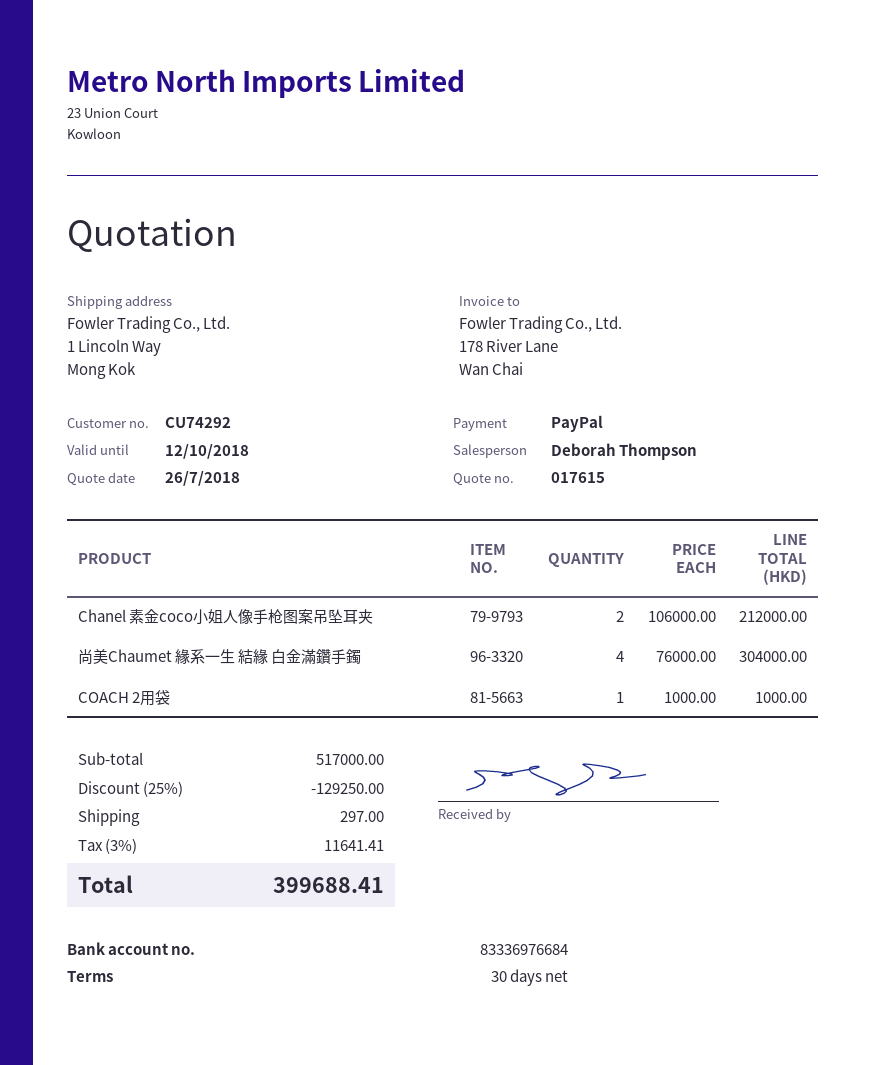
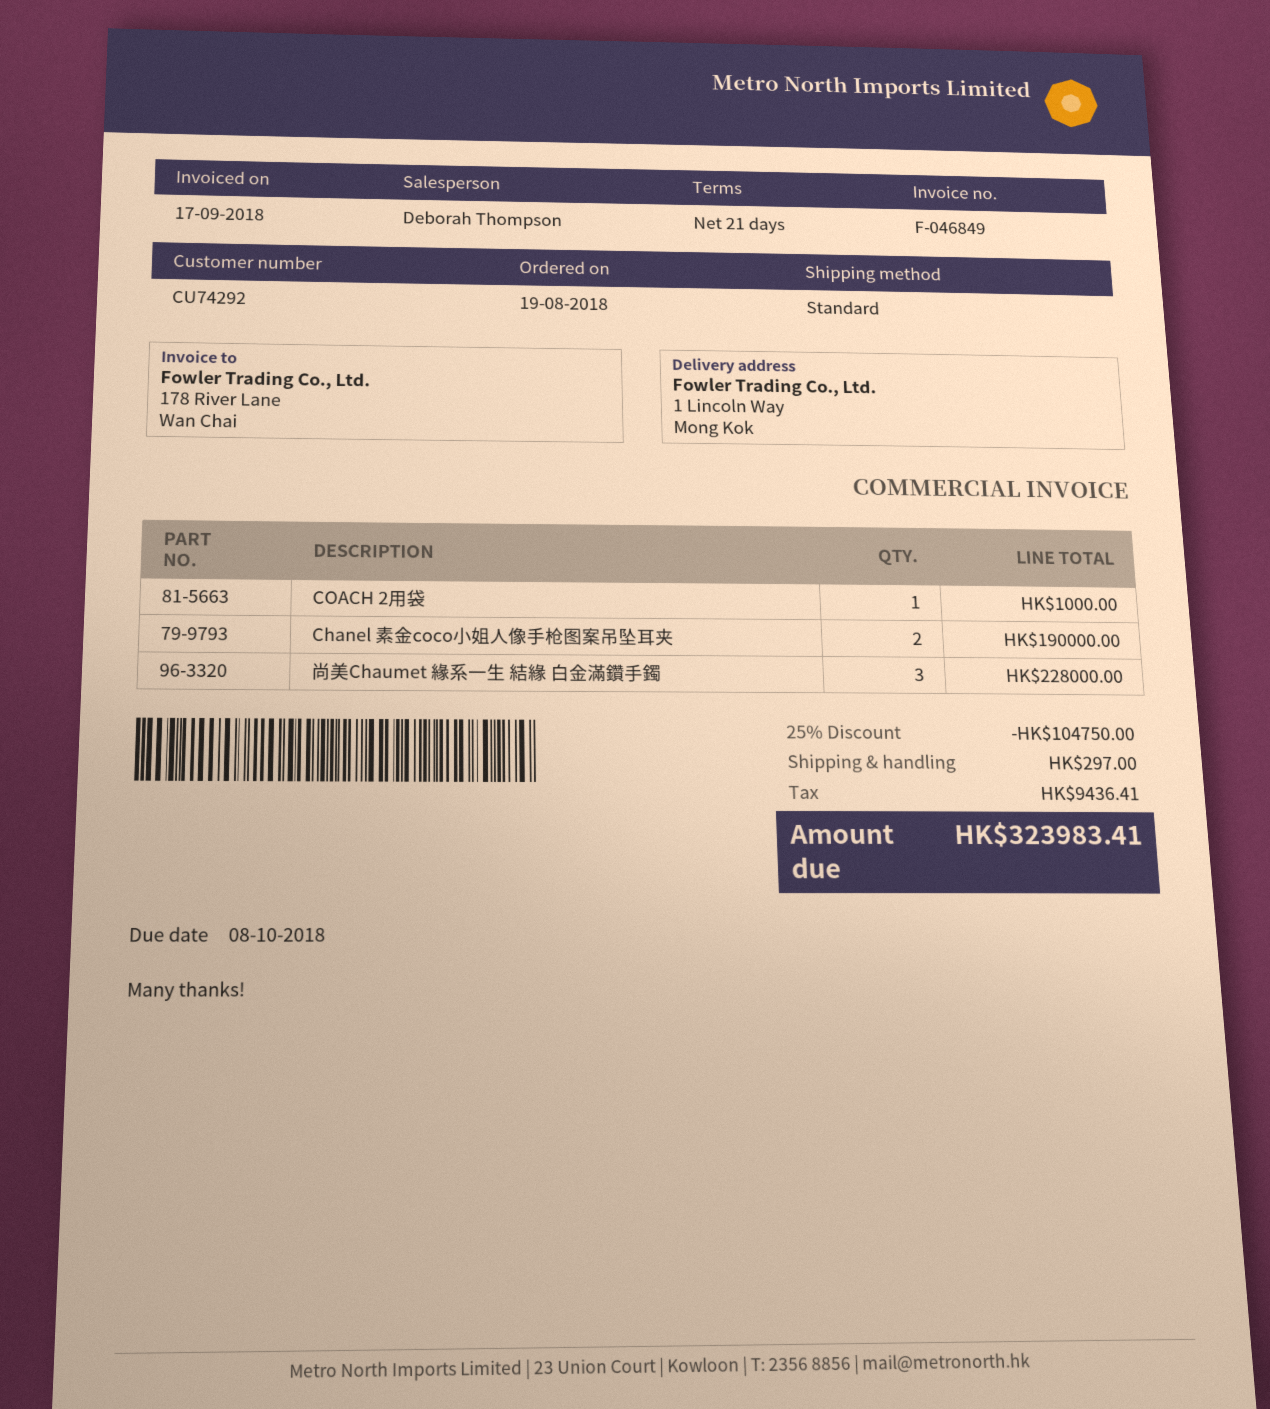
payment terms: 30 days -> 21 days
Chanel 素金coco小姐人像手枪图案吊坠耳夹: 2 for 212000.00 -> 2 for 190000.00
尚美Chaumet 緣系一生 結緣 白金滿鑽手鐲: 4 for 304000.00 -> 3 for 228000.00
discount: 25% = 129250.00 -> 25% = 104750.00
tax: 11641.41 -> 9436.41
total: 399688.41 -> 323983.41

